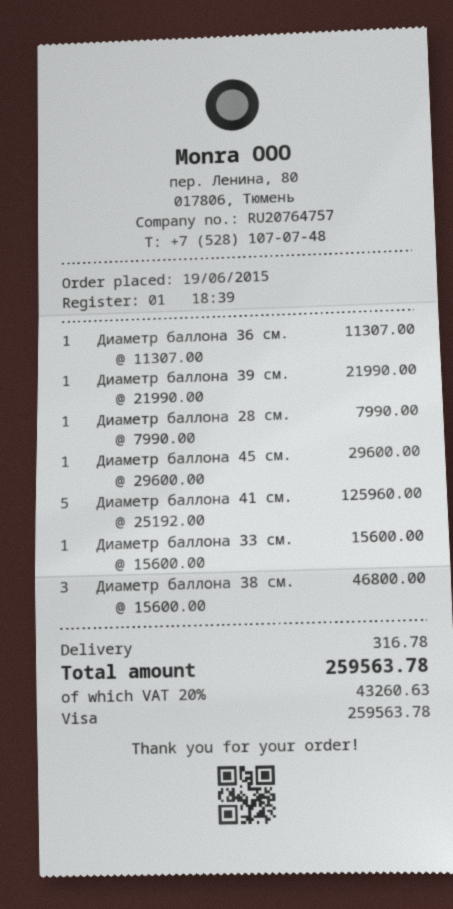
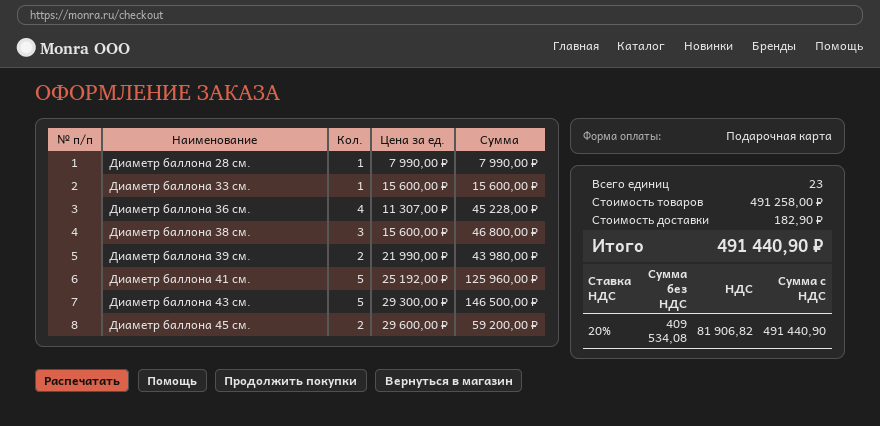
payment method: Visa -> gift card
Диаметр баллона 36 см.: 1 x 11307.00 = 11307.00 -> 4 x 11307.00 = 45228.00
Диаметр баллона 39 см.: 1 x 21990.00 = 21990.00 -> 2 x 21990.00 = 43980.00
Диаметр баллона 45 см.: 1 x 29600.00 = 29600.00 -> 2 x 29600.00 = 59200.00
Диаметр баллона 43 см.: none -> 5 x 29300.00 = 146500.00
shipping: 316.78 -> 182.90
tax: 20% = 43260.63 -> 20% = 81906.82
total: 259563.78 -> 491440.90

